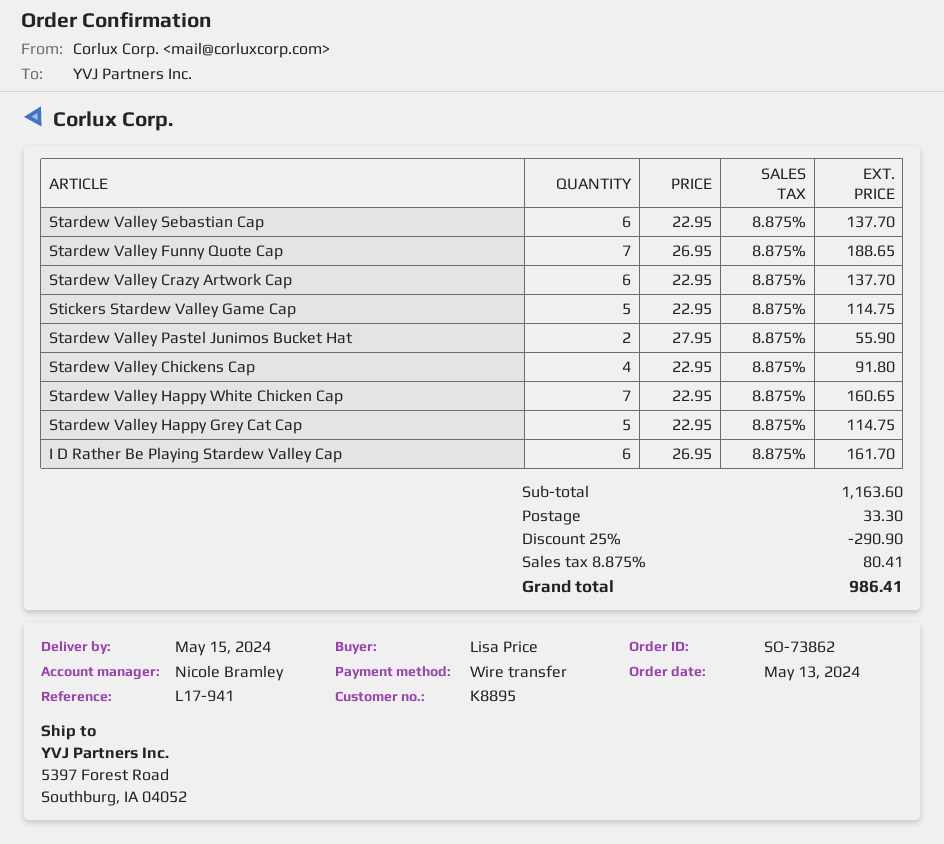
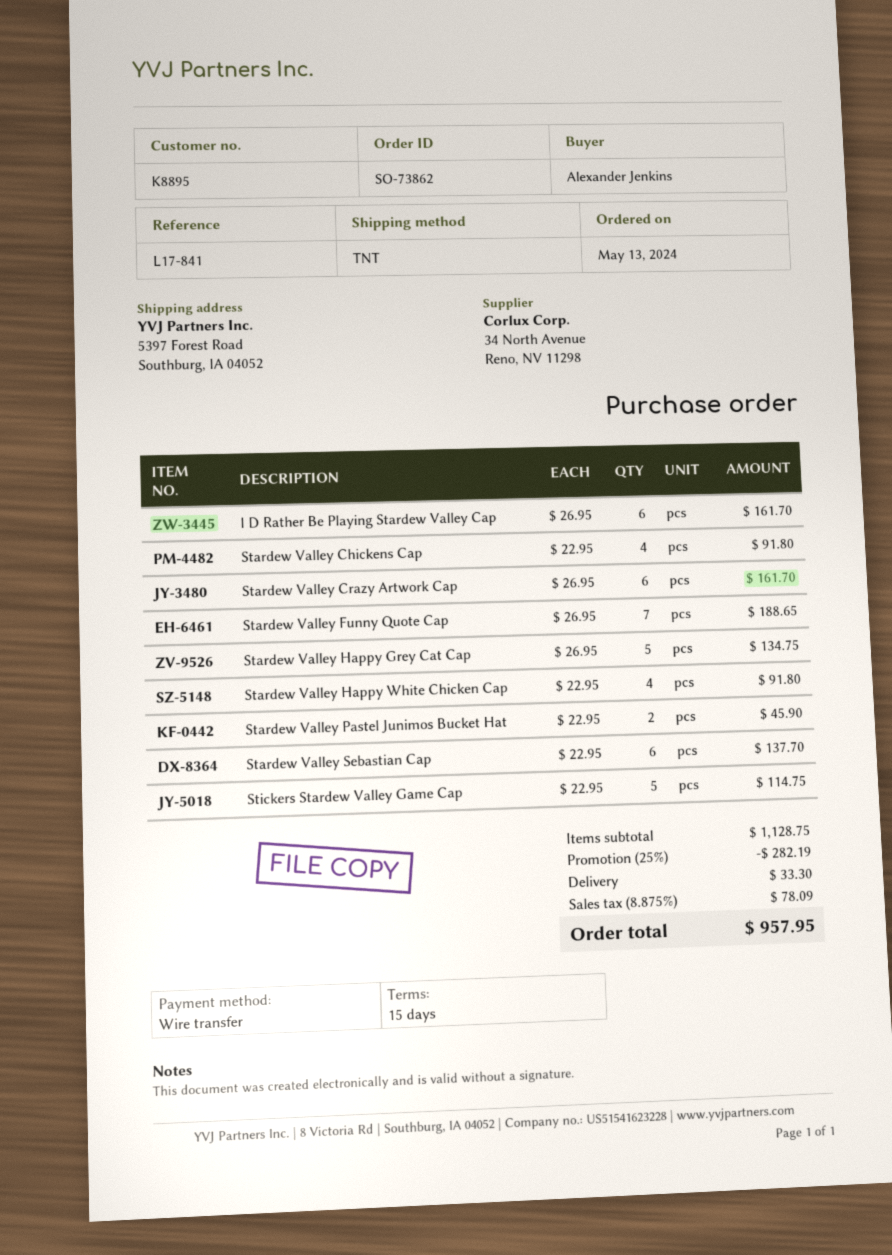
reference: L17-941 -> L17-841
ordered by: Lisa Price -> Alexander Jenkins
Stardew Valley Crazy Artwork Cap: 6 x 22.95 = 137.70 -> 6 x 26.95 = 161.70
Stardew Valley Pastel Junimos Bucket Hat: 2 x 27.95 = 55.90 -> 2 x 22.95 = 45.90
Stardew Valley Happy White Chicken Cap: 7 x 22.95 = 160.65 -> 4 x 22.95 = 91.80
Stardew Valley Happy Grey Cat Cap: 5 x 22.95 = 114.75 -> 5 x 26.95 = 134.75
subtotal: 1163.60 -> 1128.75
discount: 25% = 290.90 -> 25% = 282.19
tax: 8.875% = 80.41 -> 8.875% = 78.09
total: 986.41 -> 957.95

